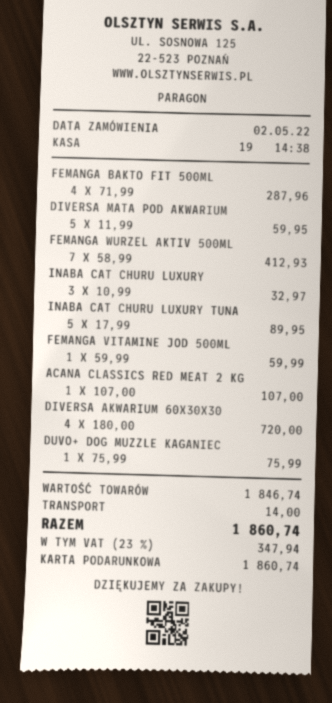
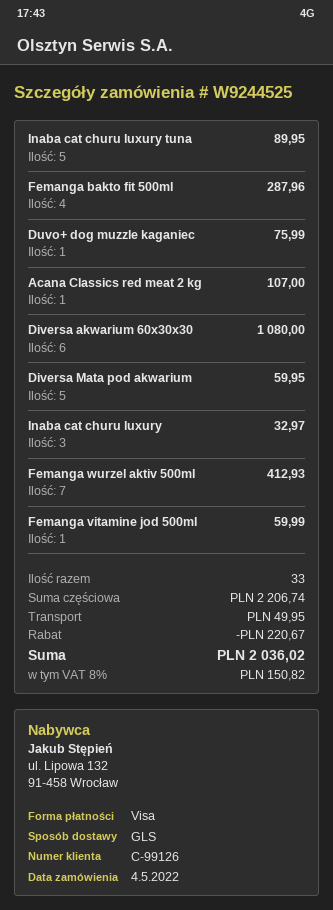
order date: 2022-05-02 -> 2022-05-04
payment method: gift card -> Visa
DIVERSA AKWARIUM 60X30X30: 4 for 720.00 -> 6 for 1080.00
subtotal: 1846.74 -> 2206.74
discount: none -> 220.67
shipping: 14.00 -> 49.95
tax: 23% = 347.94 -> 8% = 150.82
total: 1860.74 -> 2036.02

